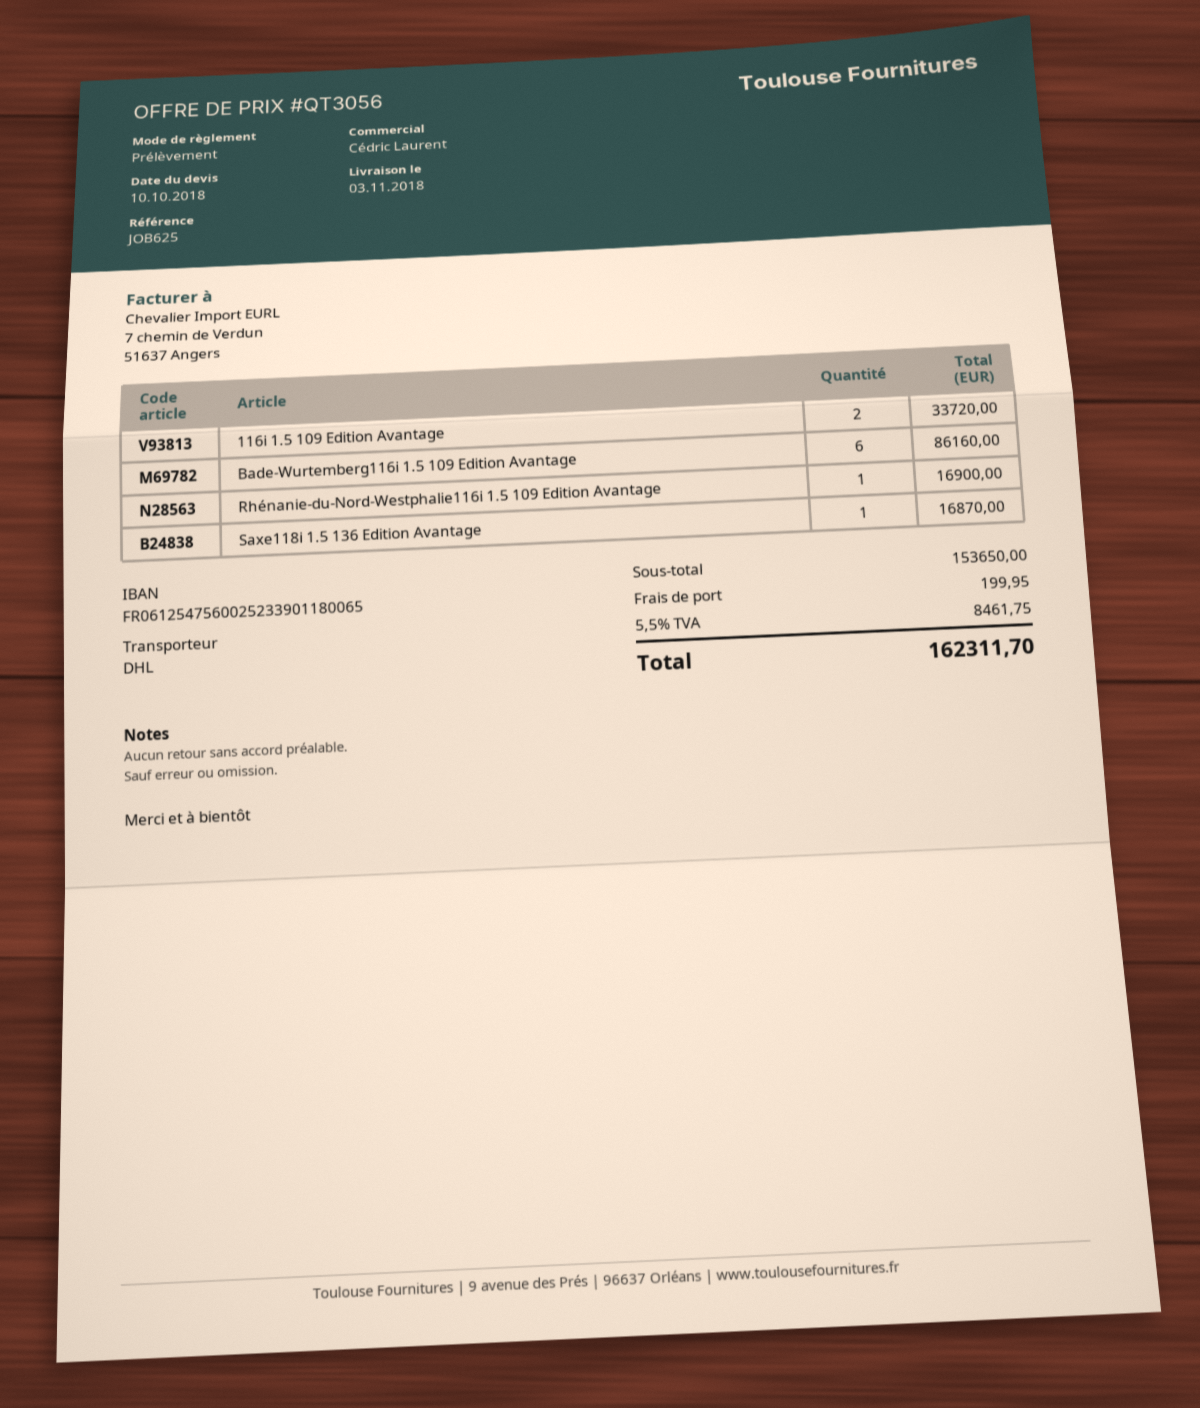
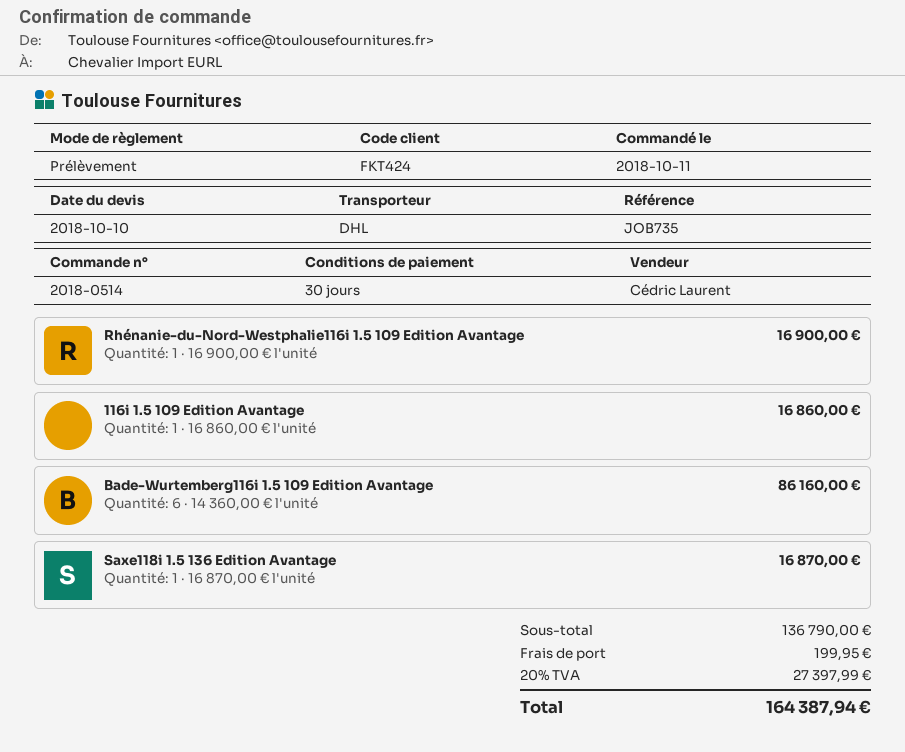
reference: JOB625 -> JOB735
116i 1.5 109 Edition Avantage: 2 for 33720.00 -> 1 for 16860.00
subtotal: 153650.00 -> 136790.00
tax: 5.5% = 8461.75 -> 20% = 27397.99
total: 162311.70 -> 164387.94

